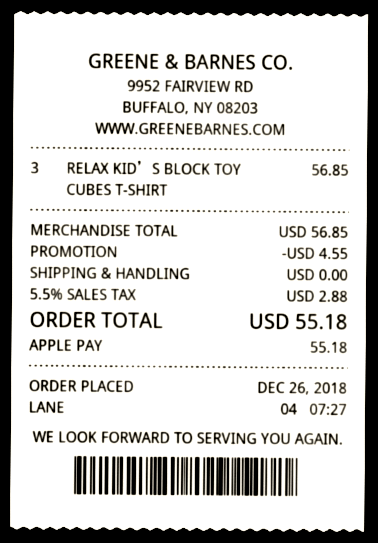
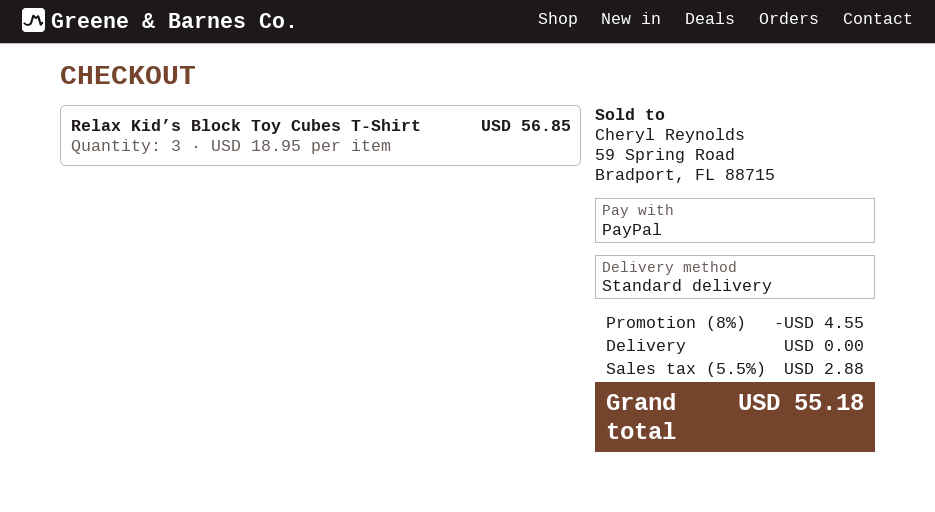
payment method: Apple Pay -> PayPal

